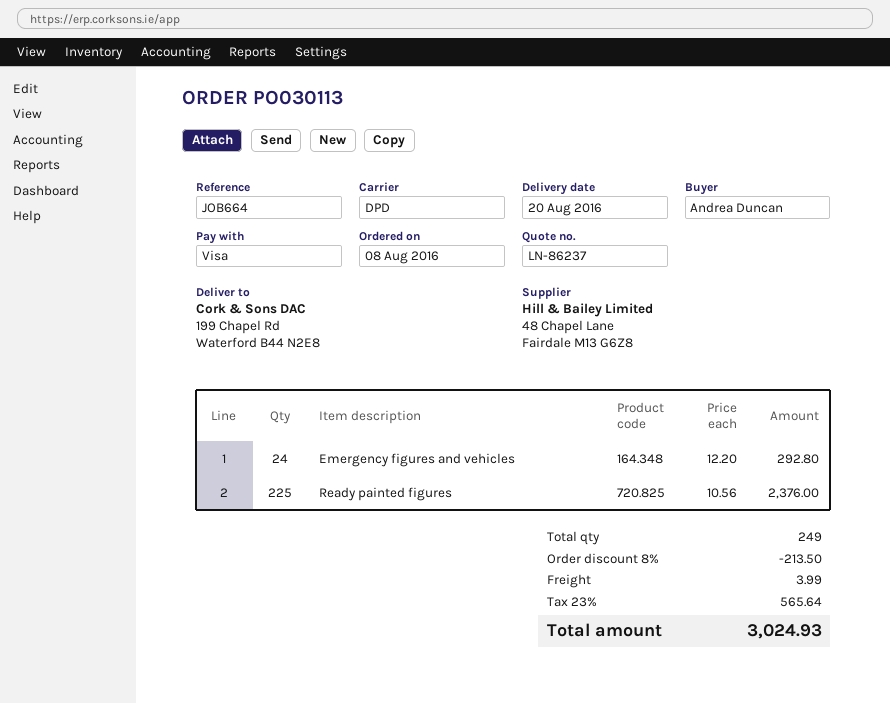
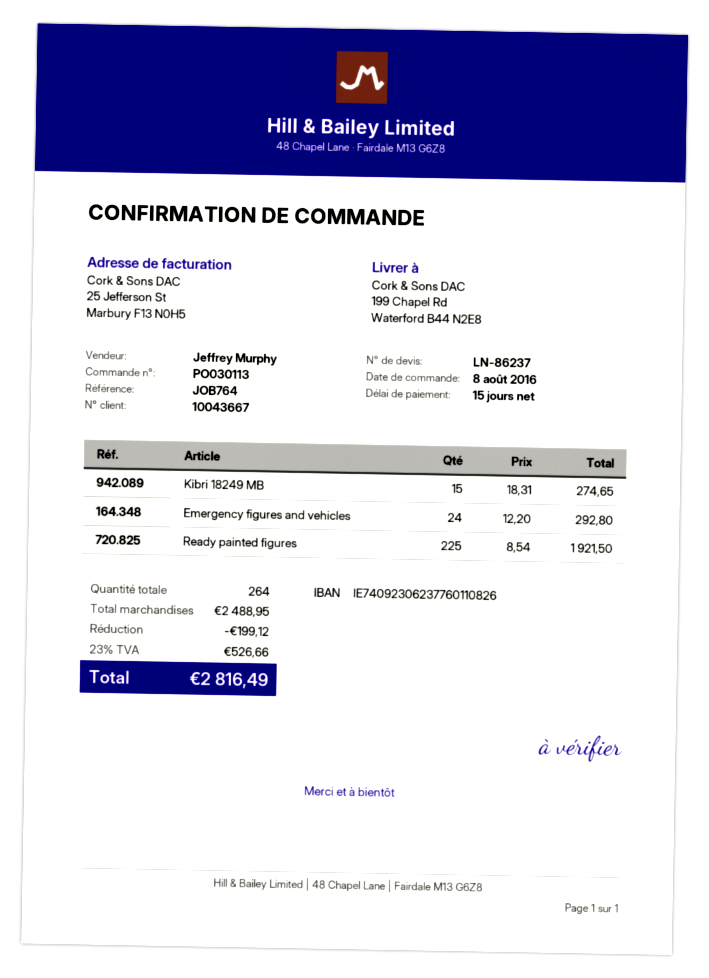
reference: JOB664 -> JOB764
Ready painted figures: 225 x 10.56 = 2376.00 -> 225 x 8.54 = 1921.50
Kibri 18249 MB: none -> 15 x 18.31 = 274.65
total quantity: 249 -> 264
discount: 213.50 -> 199.12
shipping: 3.99 -> none
tax: 23% = 565.64 -> 23% = 526.66
total: 3024.93 -> 2816.49

